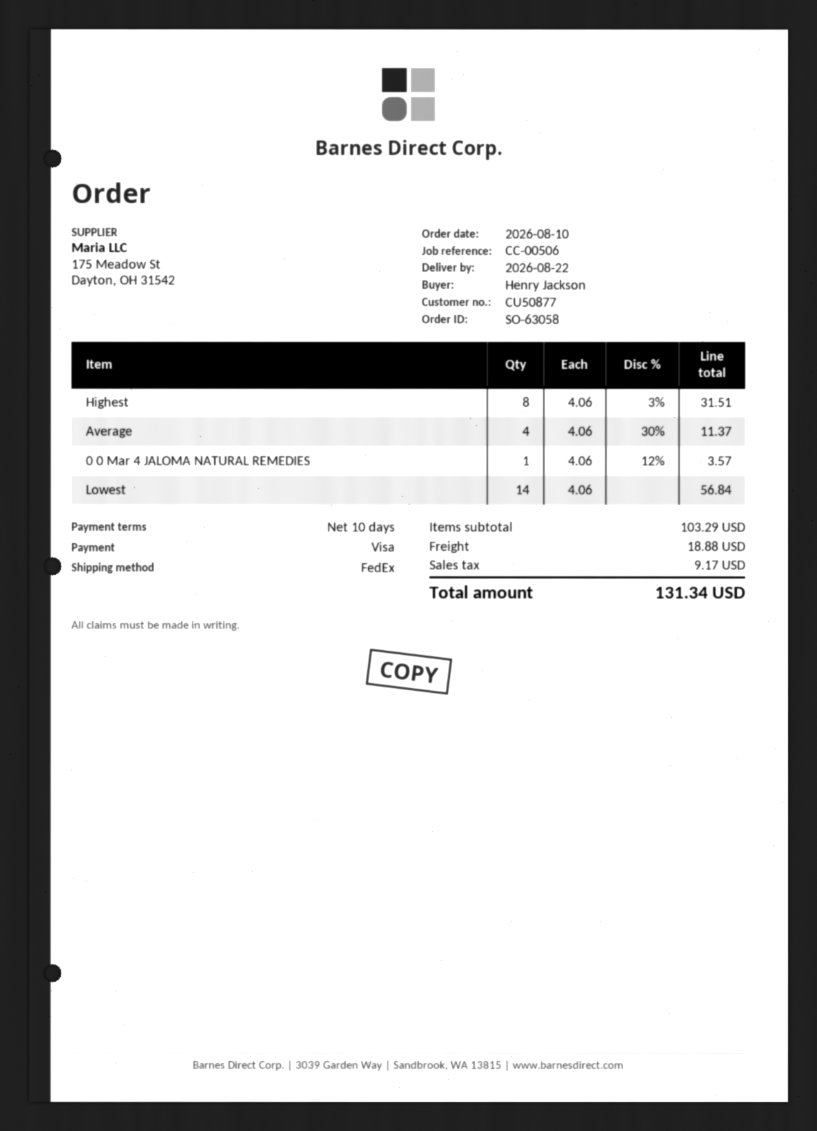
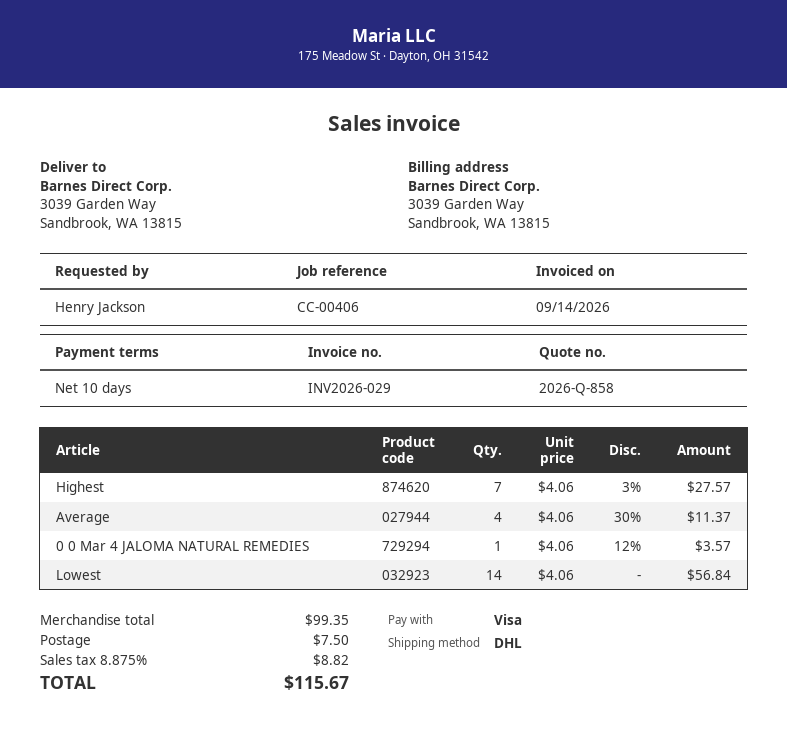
reference: CC-00506 -> CC-00406
shipping method: FedEx -> DHL
Highest: 8 x 4.06 - 3% = 31.51 -> 7 x 4.06 - 3% = 27.57
subtotal: 103.29 -> 99.35
shipping: 18.88 -> 7.50
tax: 9.17 -> 8.82
total: 131.34 -> 115.67

